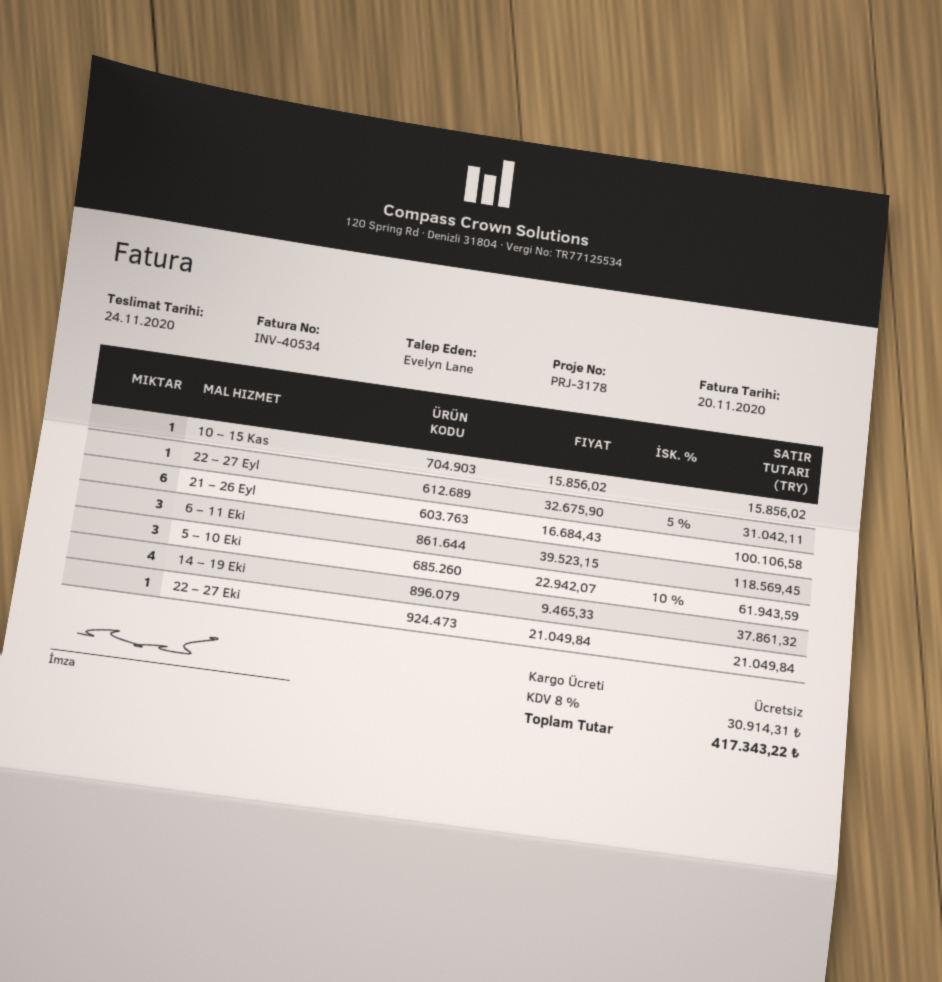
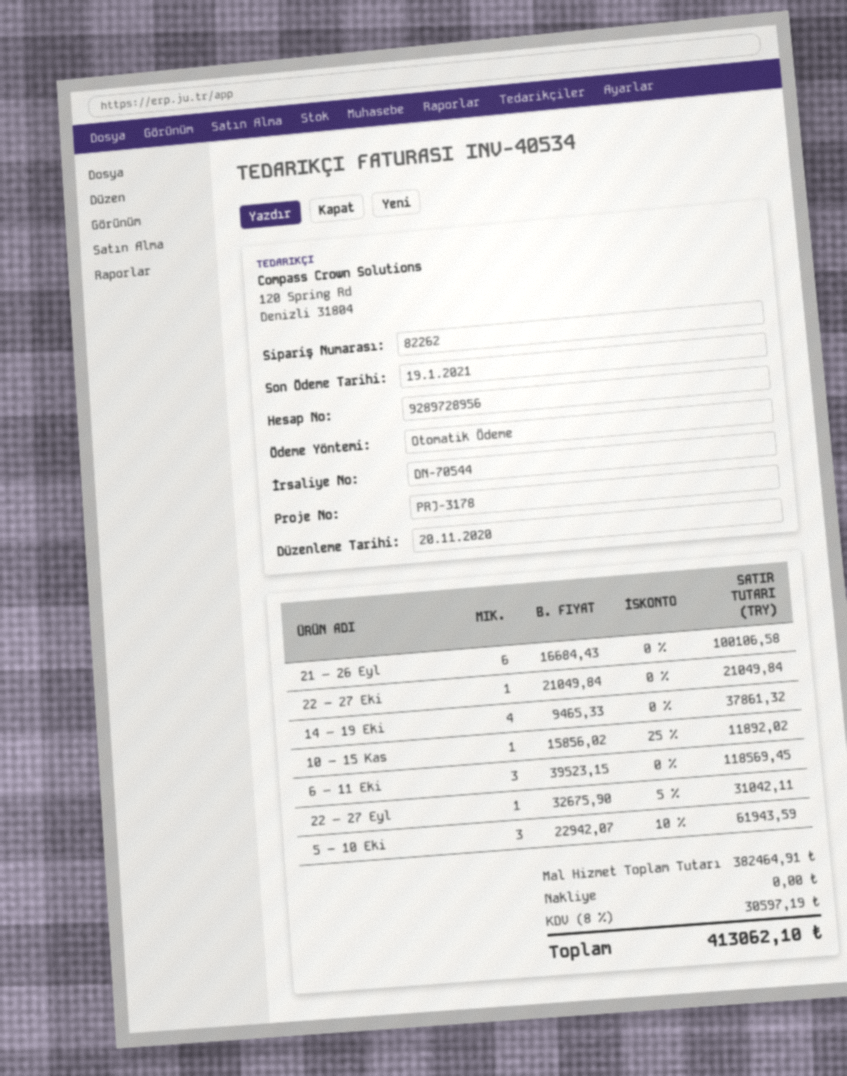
10 – 15 Kas: 1 x 15856.02 = 15856.02 -> 1 x 15856.02 - 25% = 11892.02
tax: 8% = 30914.31 -> 8% = 30597.19
total: 417343.22 -> 413062.10

